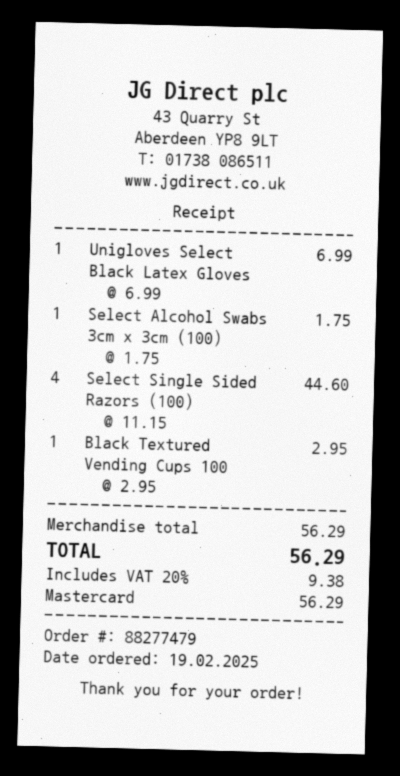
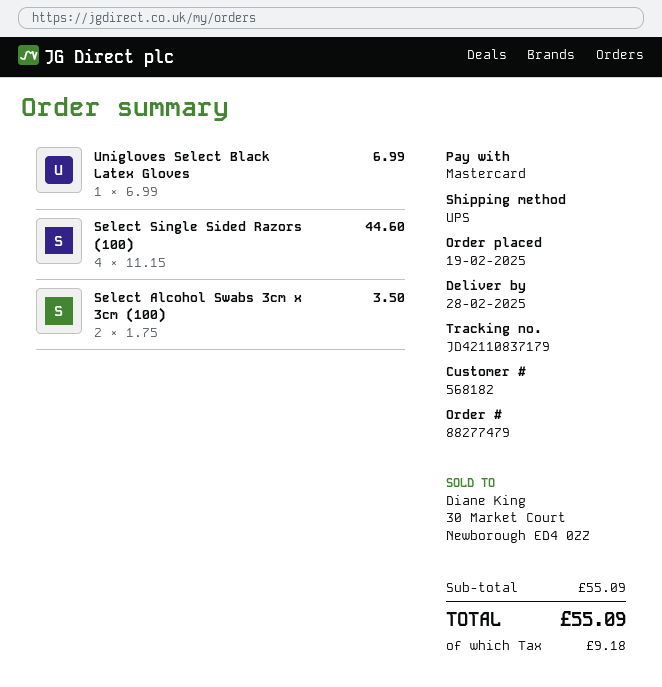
Select Alcohol Swabs 3cm x 3cm (100): 1 x 1.75 = 1.75 -> 2 x 1.75 = 3.50
Black Textured Vending Cups 100: 1 x 2.95 = 2.95 -> none
subtotal: 56.29 -> 55.09
tax: 9.38 -> 9.18
total: 56.29 -> 55.09

